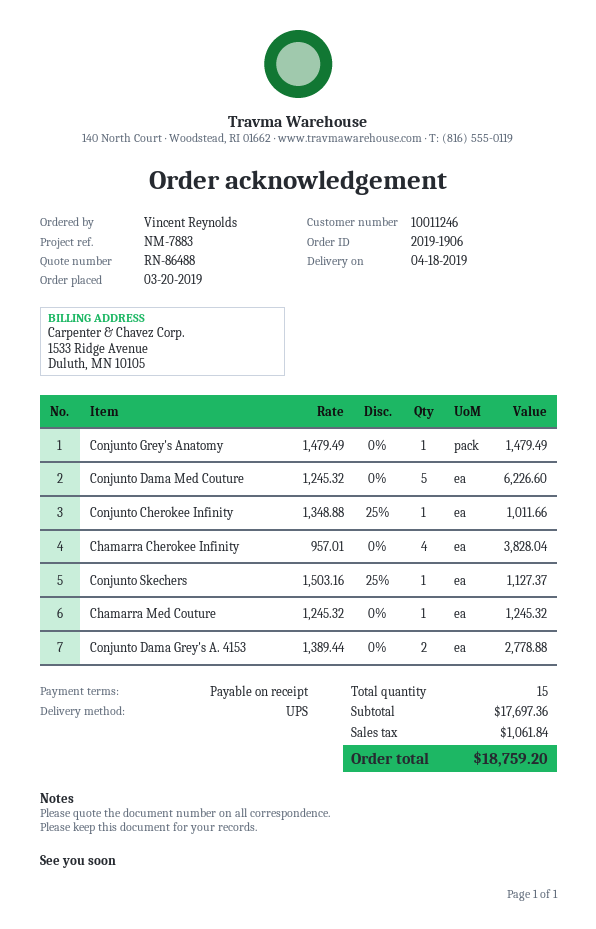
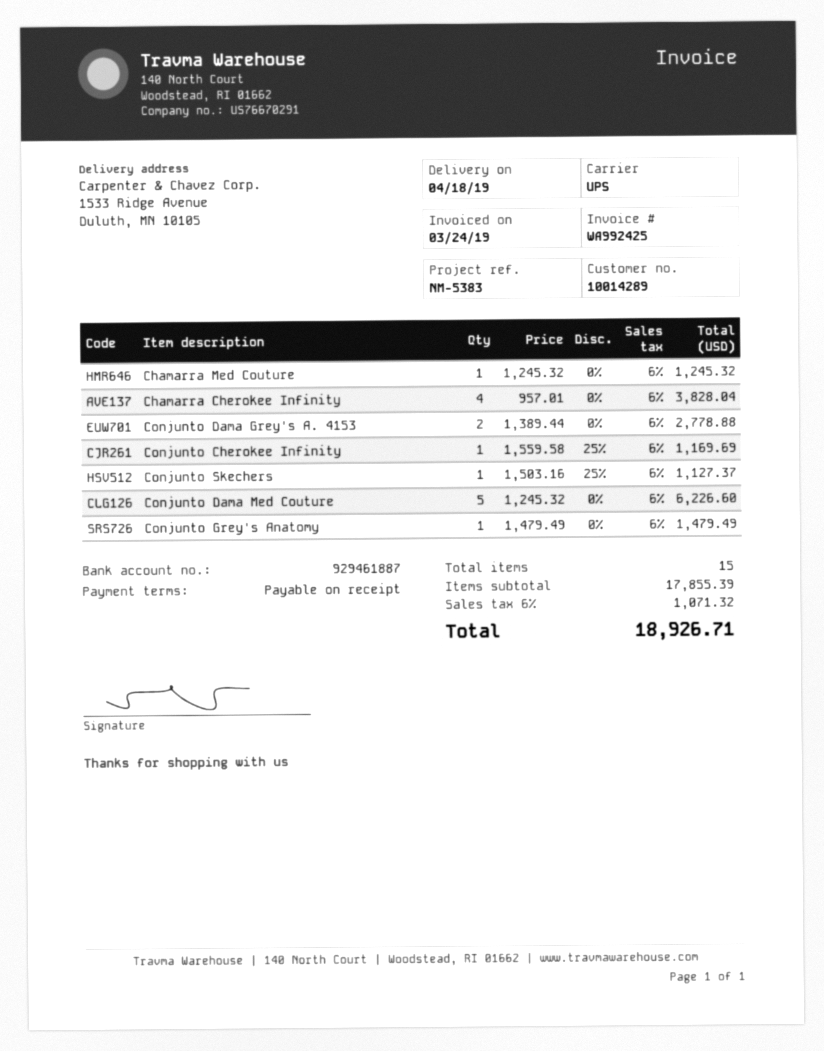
customer number: 10011246 -> 10014289
reference: NM-7883 -> NM-5383
Conjunto Cherokee Infinity: 1 x 1348.88 - 25% = 1011.66 -> 1 x 1559.58 - 25% = 1169.69
subtotal: 17697.36 -> 17855.39
tax: 1061.84 -> 1071.32
total: 18759.20 -> 18926.71

